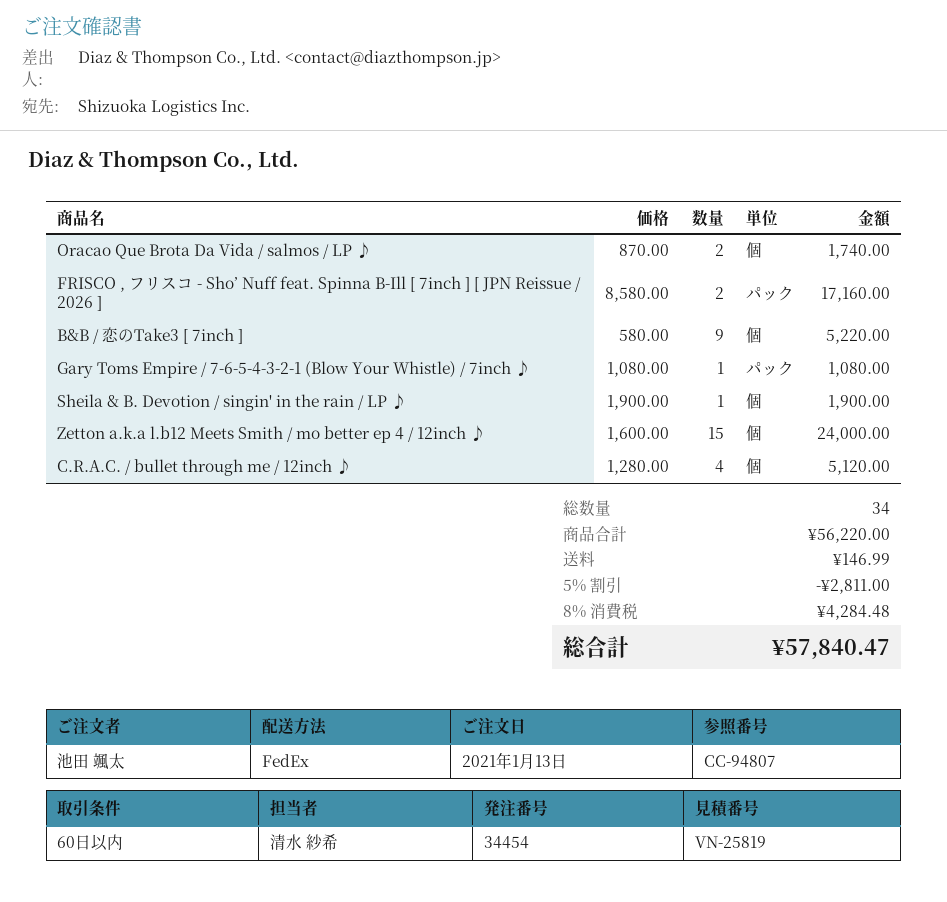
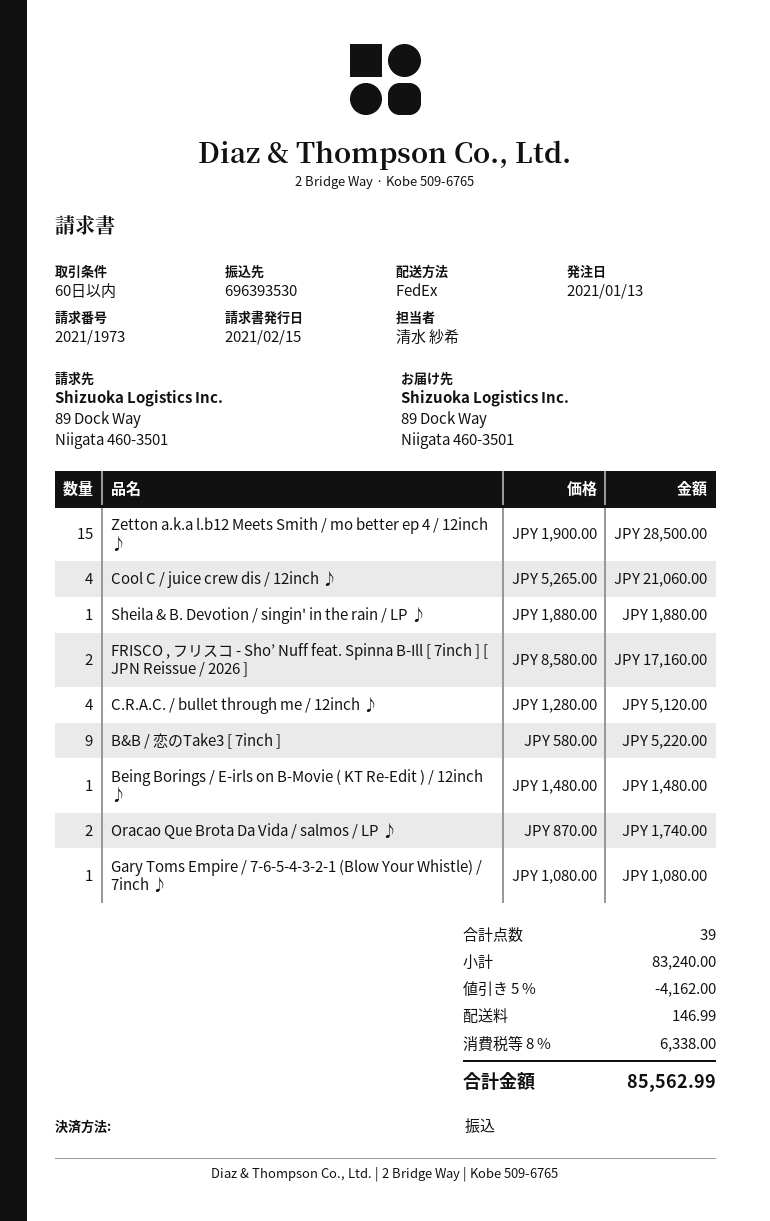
Sheila & B. Devotion / singin' in the rain / LP ♪: 1 x 1900.00 = 1900.00 -> 1 x 1880.00 = 1880.00
Zetton a.k.a l.b12 Meets Smith / mo better ep 4 / 12inch ♪: 15 x 1600.00 = 24000.00 -> 15 x 1900.00 = 28500.00
Cool C / juice crew dis / 12inch ♪: none -> 4 x 5265.00 = 21060.00
Being Borings / E-irls on B-Movie ( KT Re-Edit ) / 12inch ♪: none -> 1 x 1480.00 = 1480.00
total quantity: 34 -> 39
subtotal: 56220.00 -> 83240.00
discount: 5% = 2811.00 -> 5% = 4162.00
tax: 8% = 4284.48 -> 8% = 6338.00
total: 57840.47 -> 85562.99

